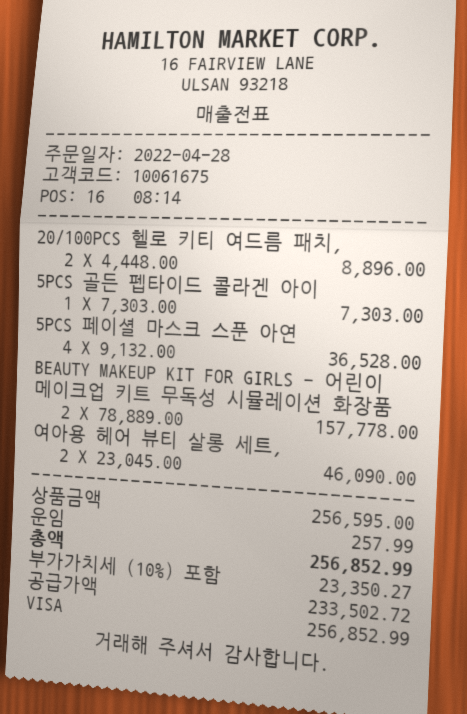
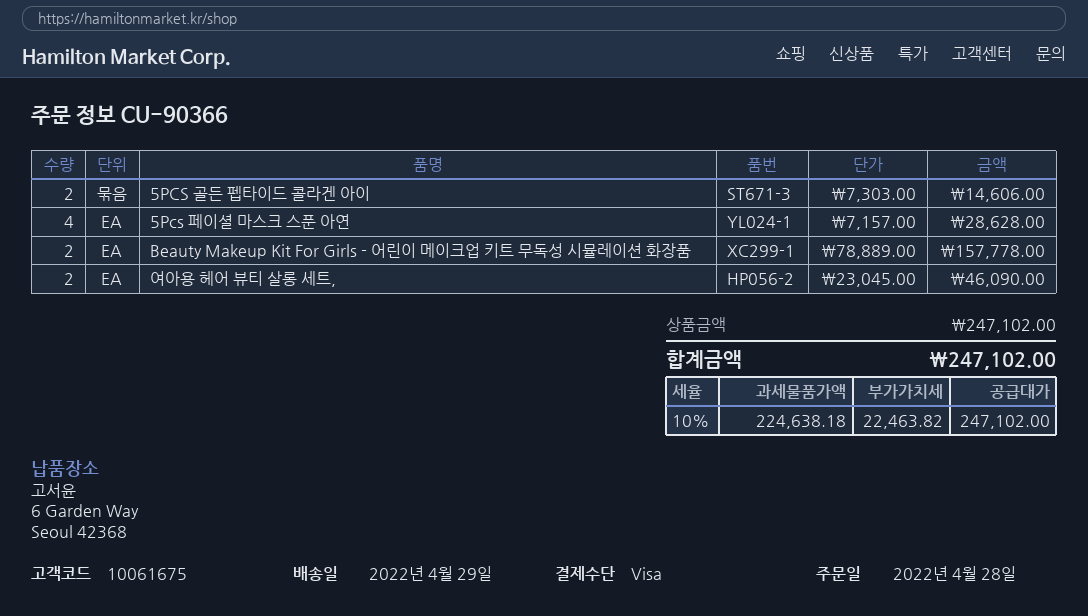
20/100PCS 헬로 키티 여드름 패치,: 2 x 4448.00 = 8896.00 -> none
5PCS 골든 펩타이드 콜라겐 아이: 1 x 7303.00 = 7303.00 -> 2 x 7303.00 = 14606.00
5PCS 페이셜 마스크 스푼 아연: 4 x 9132.00 = 36528.00 -> 4 x 7157.00 = 28628.00
subtotal: 256595.00 -> 247102.00
shipping: 257.99 -> none
net: 233502.72 -> 224638.18
tax: 10% = 23350.27 -> 10% = 22463.82
total: 256852.99 -> 247102.00

